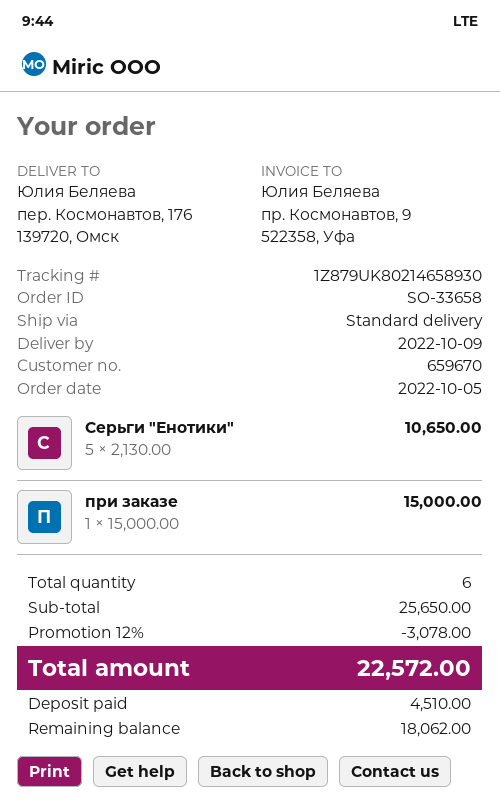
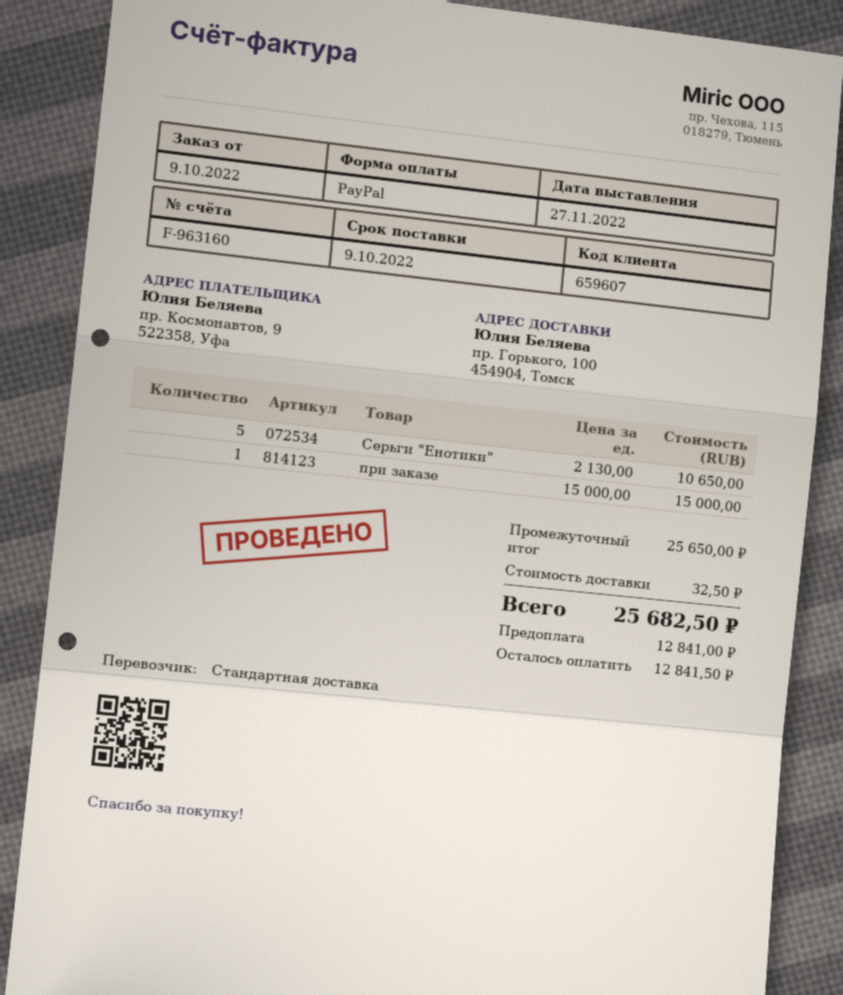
order date: 2022-10-05 -> 2022-10-09
customer number: 659670 -> 659607
ship to: пер. Космонавтов, 176, 139720, Омск -> пр. Горького, 100, 454904, Томск
discount: 12% = 3078.00 -> none
shipping: none -> 32.50
total: 22572.00 -> 25682.50
deposit: 4510.00 -> 12841.00
balance: 18062.00 -> 12841.50

